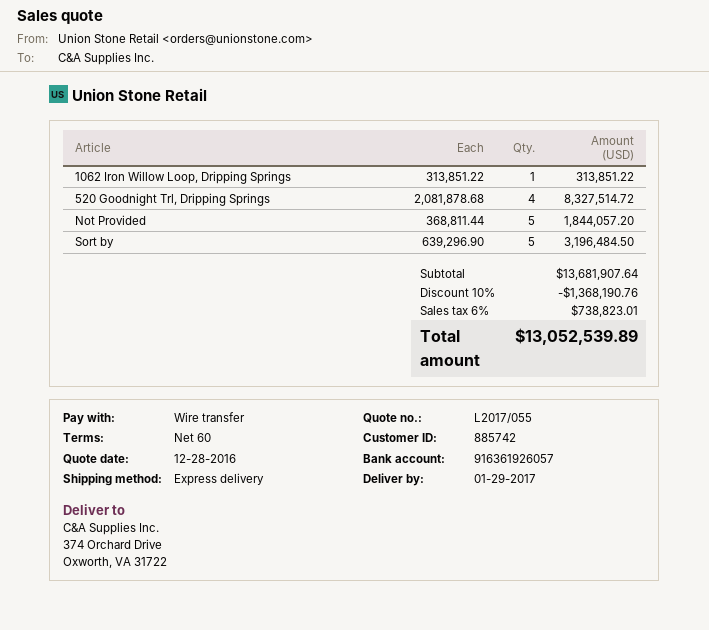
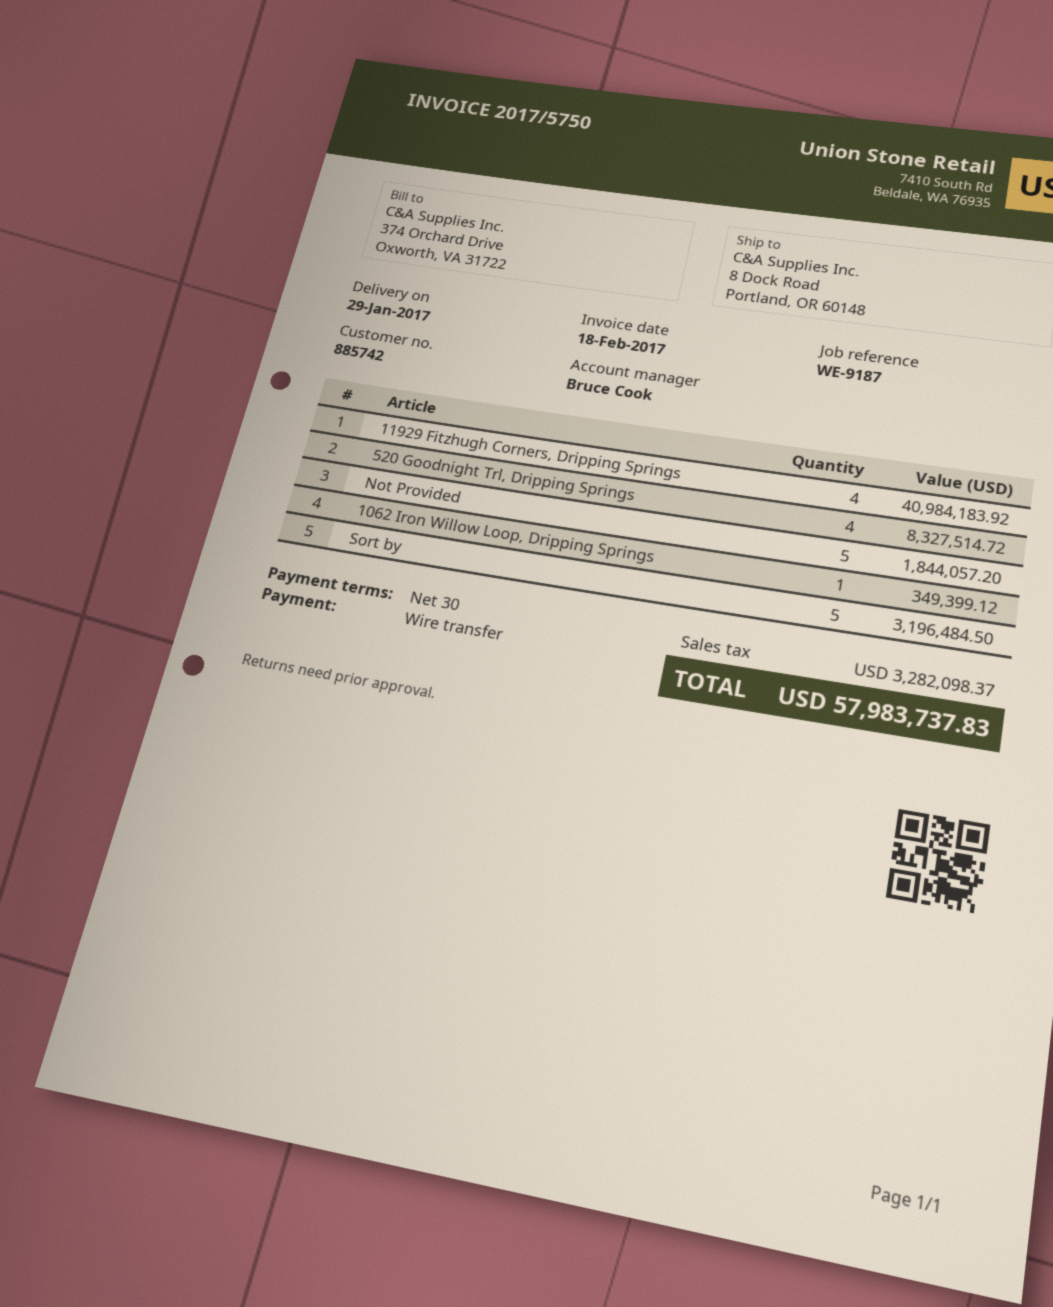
payment terms: 60 days -> 30 days
ship to: 374 Orchard Drive, Oxworth, VA 31722 -> 8 Dock Road, Portland, OR 60148
1062 Iron Willow Loop, Dripping Springs: 1 for 313851.22 -> 1 for 349399.12
11929 Fitzhugh Corners, Dripping Springs: none -> 4 for 40984183.92
discount: 10% = 1368190.76 -> none
tax: 738823.01 -> 3282098.37
total: 13052539.89 -> 57983737.83

